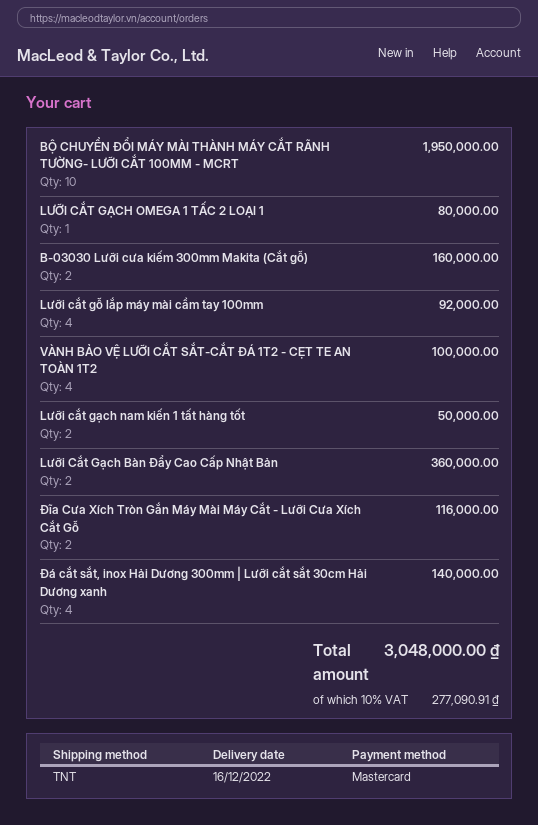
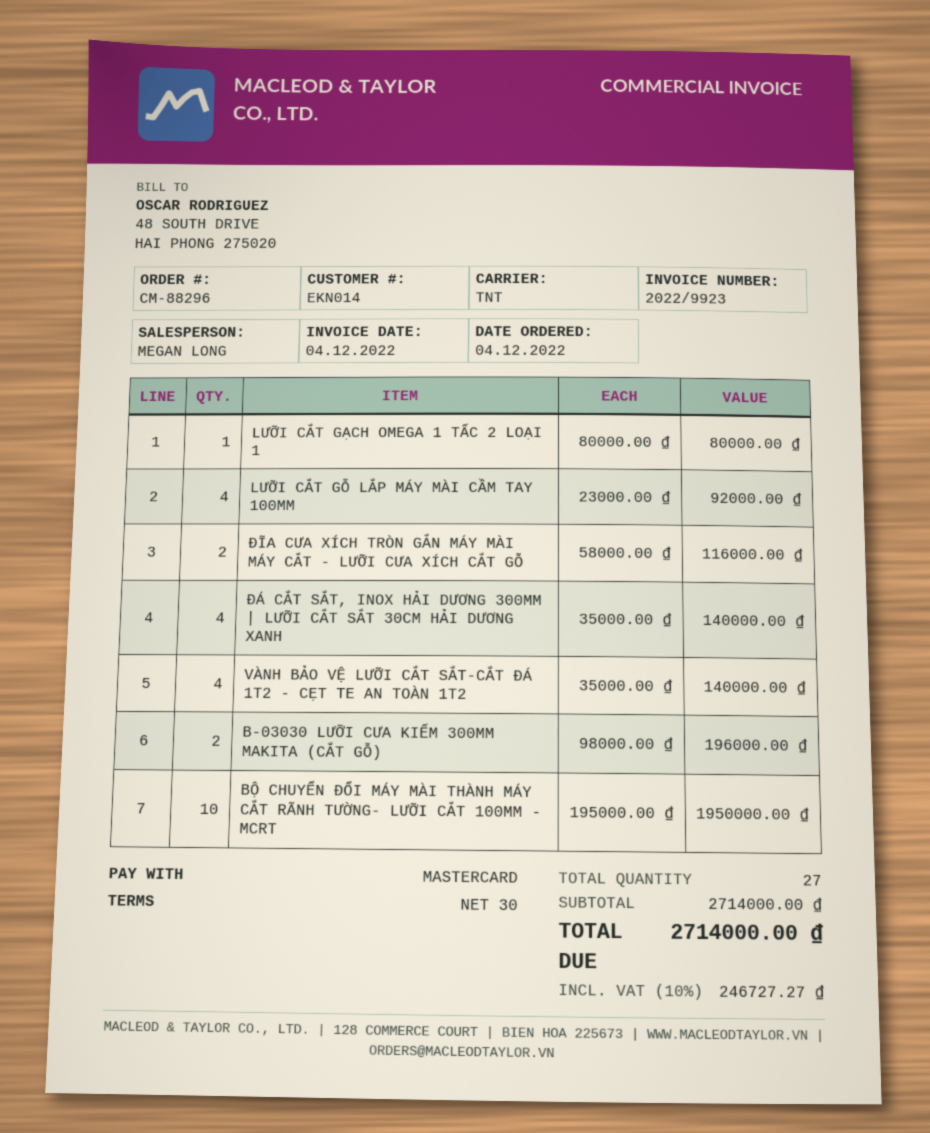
B-03030 Lưỡi cưa kiếm 300mm Makita (Cắt gỗ): 2 for 160000.00 -> 2 for 196000.00
VÀNH BẢO VỆ LƯỠI CẮT SẮT-CẮT ĐÁ 1T2 - CẸT TE AN TOÀN 1T2: 4 for 100000.00 -> 4 for 140000.00
Lưỡi cắt gạch nam kiến 1 tất hàng tốt: 2 for 50000.00 -> none
Lưỡi Cắt Gạch Bàn Đẩy Cao Cấp Nhật Bản: 2 for 360000.00 -> none
tax: 10% = 277090.91 -> 10% = 246727.27
total: 3048000.00 -> 2714000.00

